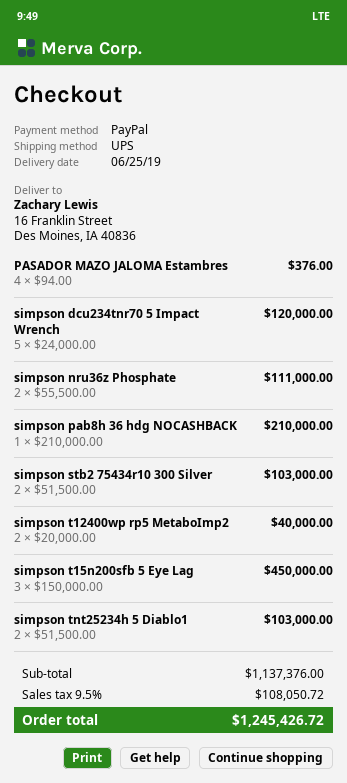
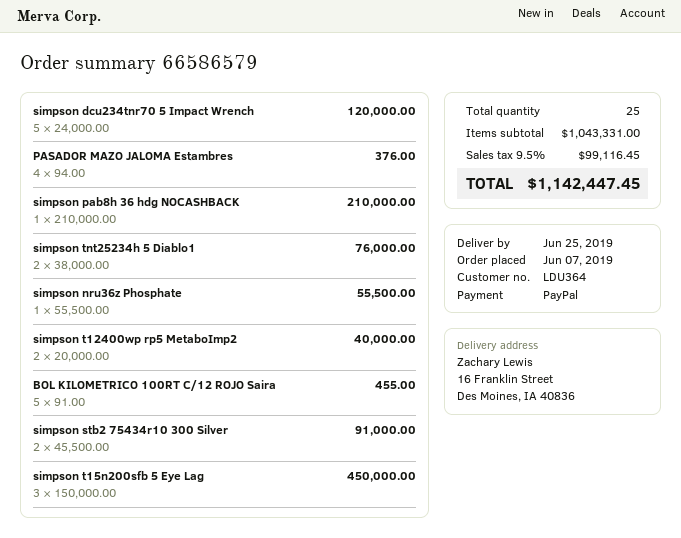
simpson nru36z Phosphate: 2 x 55500.00 = 111000.00 -> 1 x 55500.00 = 55500.00
simpson stb2 75434r10 300 Silver: 2 x 51500.00 = 103000.00 -> 2 x 45500.00 = 91000.00
simpson tnt25234h 5 Diablo1: 2 x 51500.00 = 103000.00 -> 2 x 38000.00 = 76000.00
BOL KILOMETRICO 100RT C/12 ROJO Saira: none -> 5 x 91.00 = 455.00
subtotal: 1137376.00 -> 1043331.00
tax: 9.5% = 108050.72 -> 9.5% = 99116.45
total: 1245426.72 -> 1142447.45

